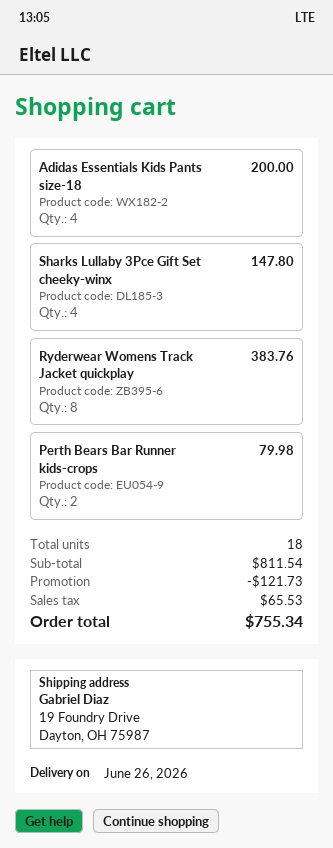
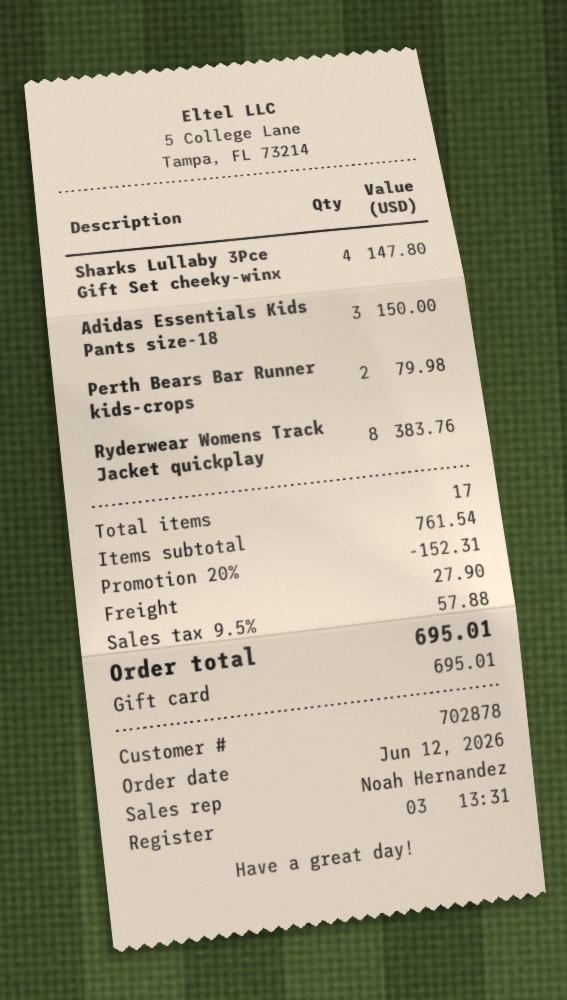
Adidas Essentials Kids Pants size-18: 4 for 200.00 -> 3 for 150.00
total quantity: 18 -> 17
subtotal: 811.54 -> 761.54
discount: 121.73 -> 152.31
shipping: none -> 27.90
tax: 65.53 -> 57.88
total: 755.34 -> 695.01

